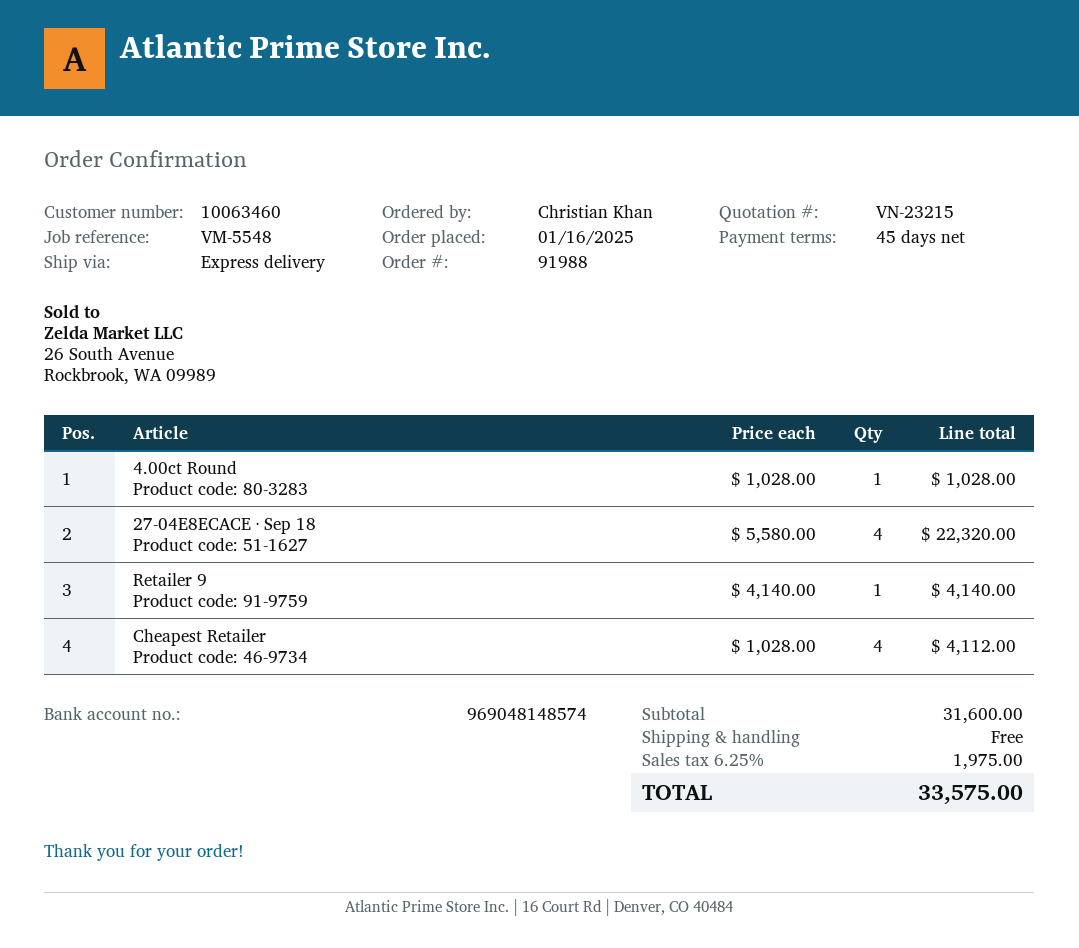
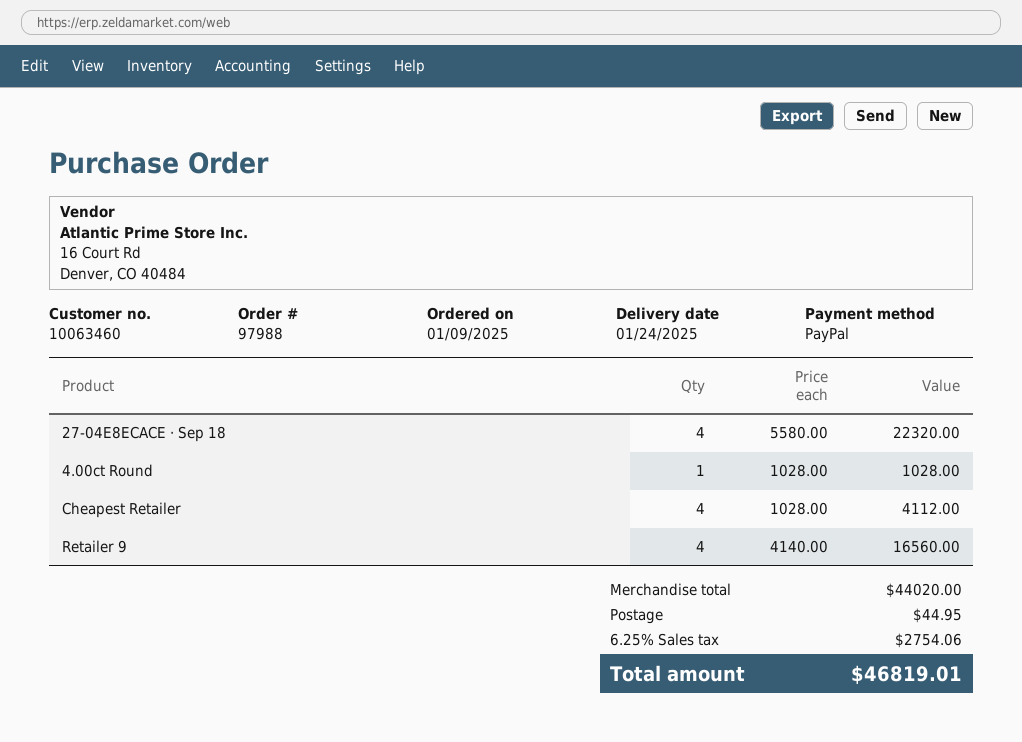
order number: 91988 -> 97988
order date: 2025-01-16 -> 2025-01-09
Retailer 9: 1 x 4140.00 = 4140.00 -> 4 x 4140.00 = 16560.00
subtotal: 31600.00 -> 44020.00
shipping: 0.00 -> 44.95
tax: 6.25% = 1975.00 -> 6.25% = 2754.06
total: 33575.00 -> 46819.01

